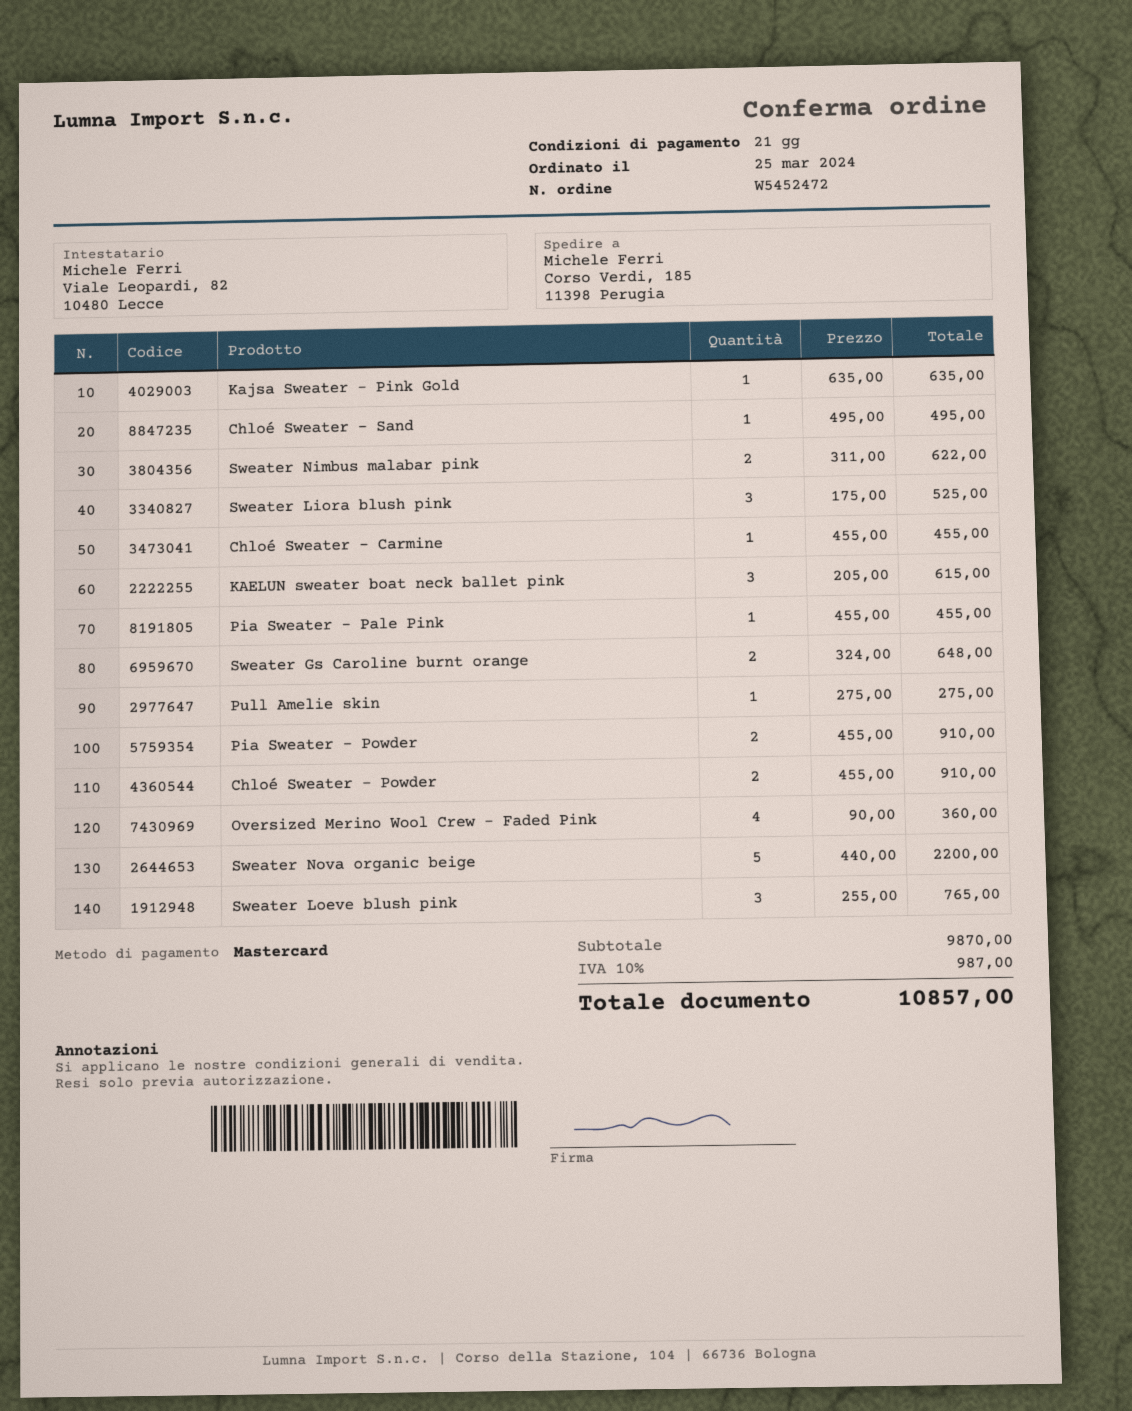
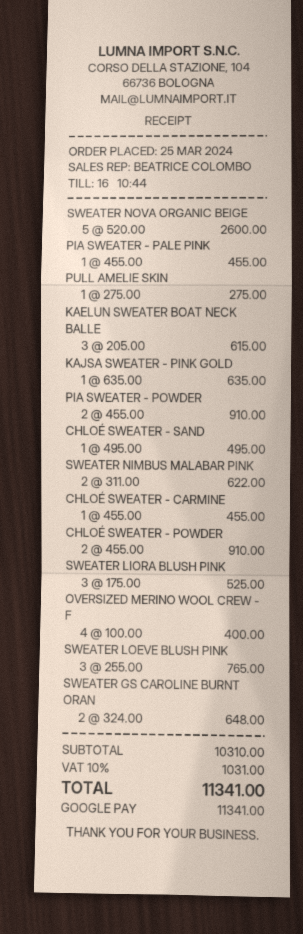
payment method: Mastercard -> Google Pay
Oversized Merino Wool Crew - Faded Pink: 4 x 90.00 = 360.00 -> 4 x 100.00 = 400.00
Sweater Nova organic beige: 5 x 440.00 = 2200.00 -> 5 x 520.00 = 2600.00
subtotal: 9870.00 -> 10310.00
tax: 10% = 987.00 -> 10% = 1031.00
total: 10857.00 -> 11341.00

